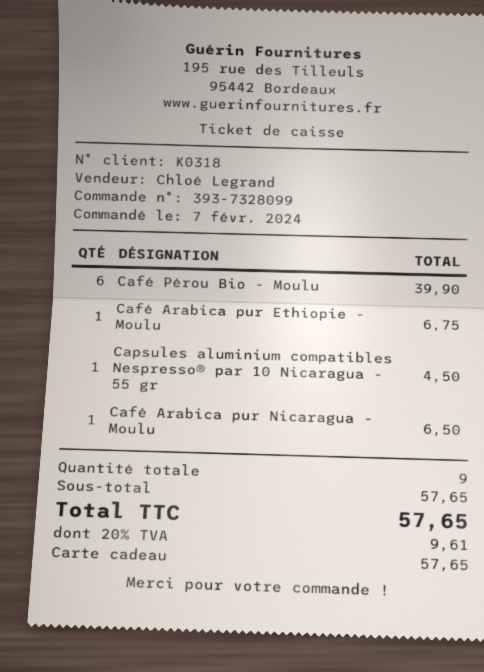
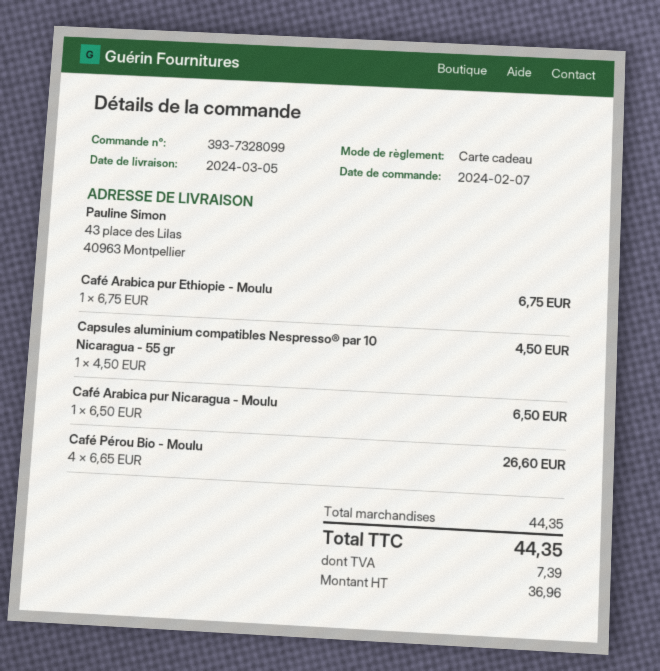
Café Pérou Bio - Moulu: 6 for 39.90 -> 4 for 26.60
subtotal: 57.65 -> 44.35
tax: 9.61 -> 7.39
total: 57.65 -> 44.35

